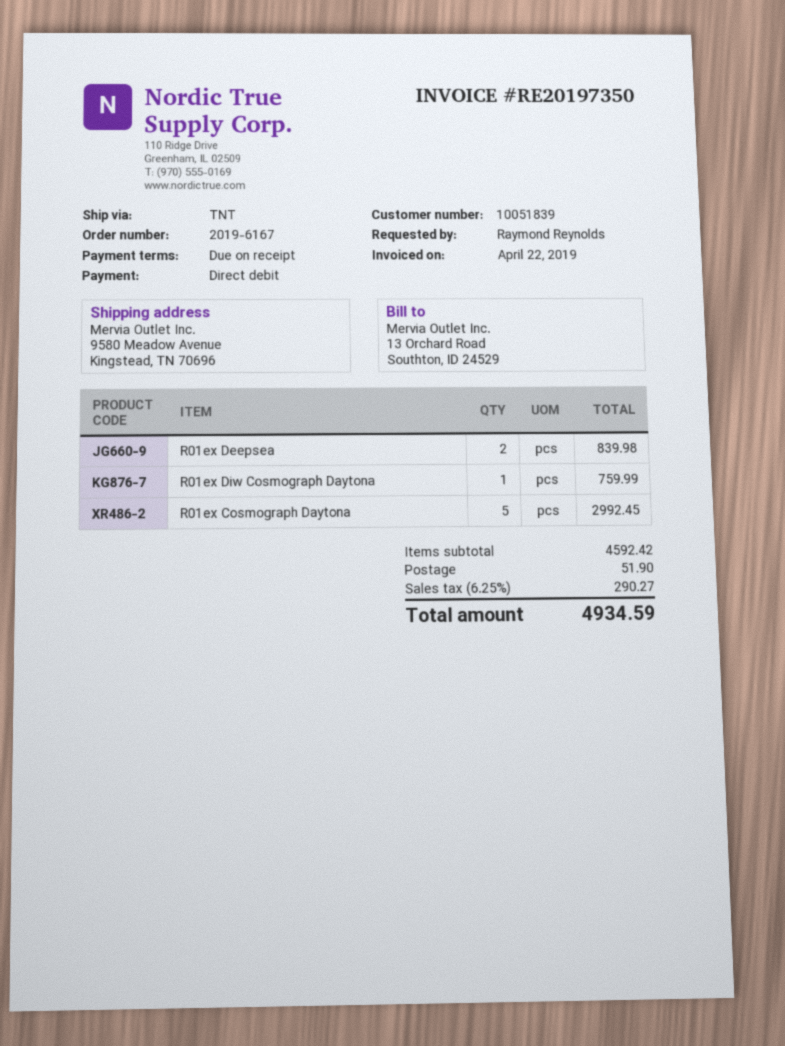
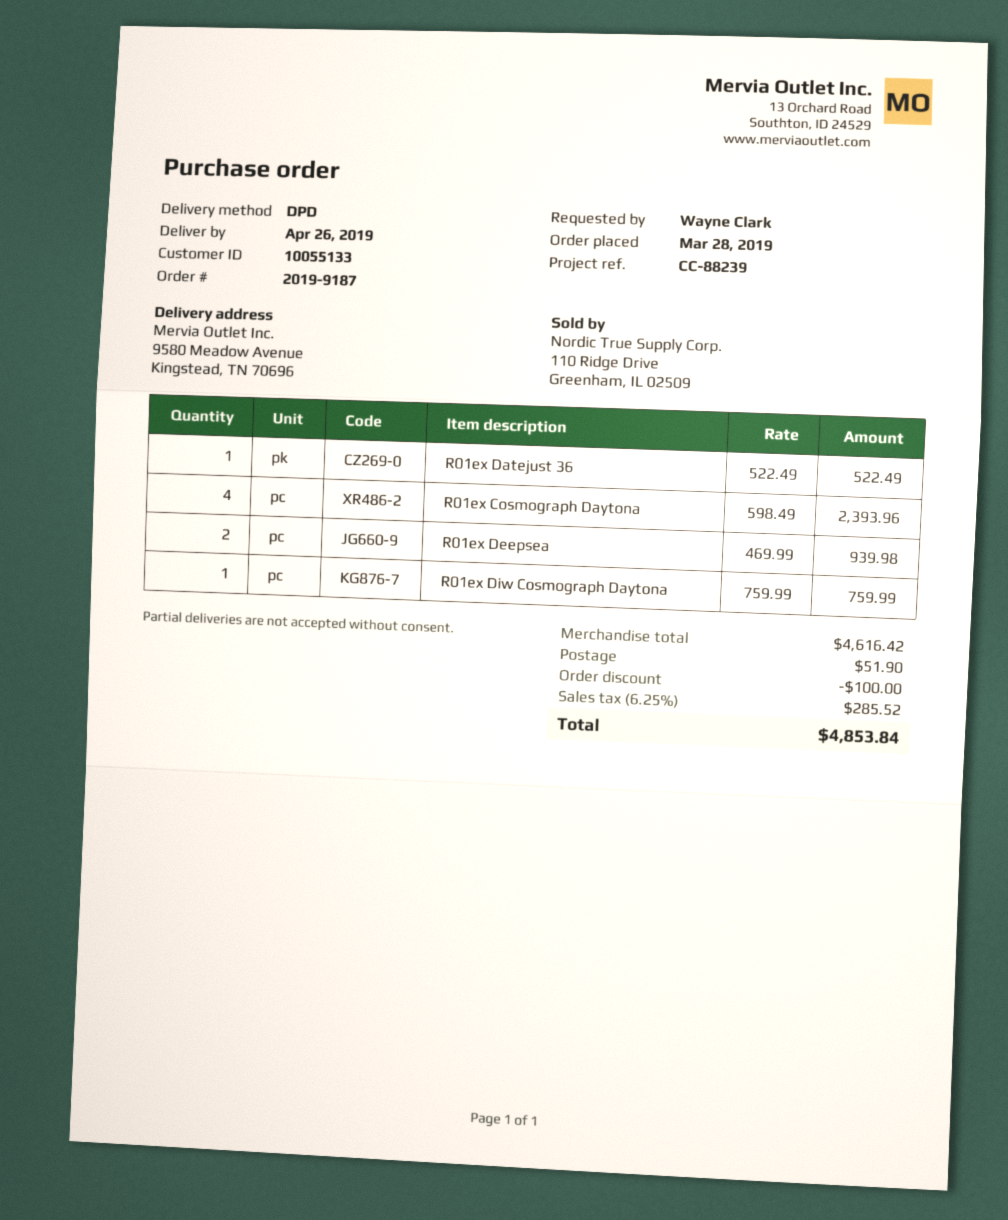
order number: 2019-6167 -> 2019-9187
customer number: 10051839 -> 10055133
ordered by: Raymond Reynolds -> Wayne Clark
shipping method: TNT -> DPD
R01ex Deepsea: 2 for 839.98 -> 2 for 939.98
R01ex Cosmograph Daytona: 5 for 2992.45 -> 4 for 2393.96
R01ex Datejust 36: none -> 1 for 522.49
subtotal: 4592.42 -> 4616.42
discount: none -> 100.00
tax: 6.25% = 290.27 -> 6.25% = 285.52
total: 4934.59 -> 4853.84

